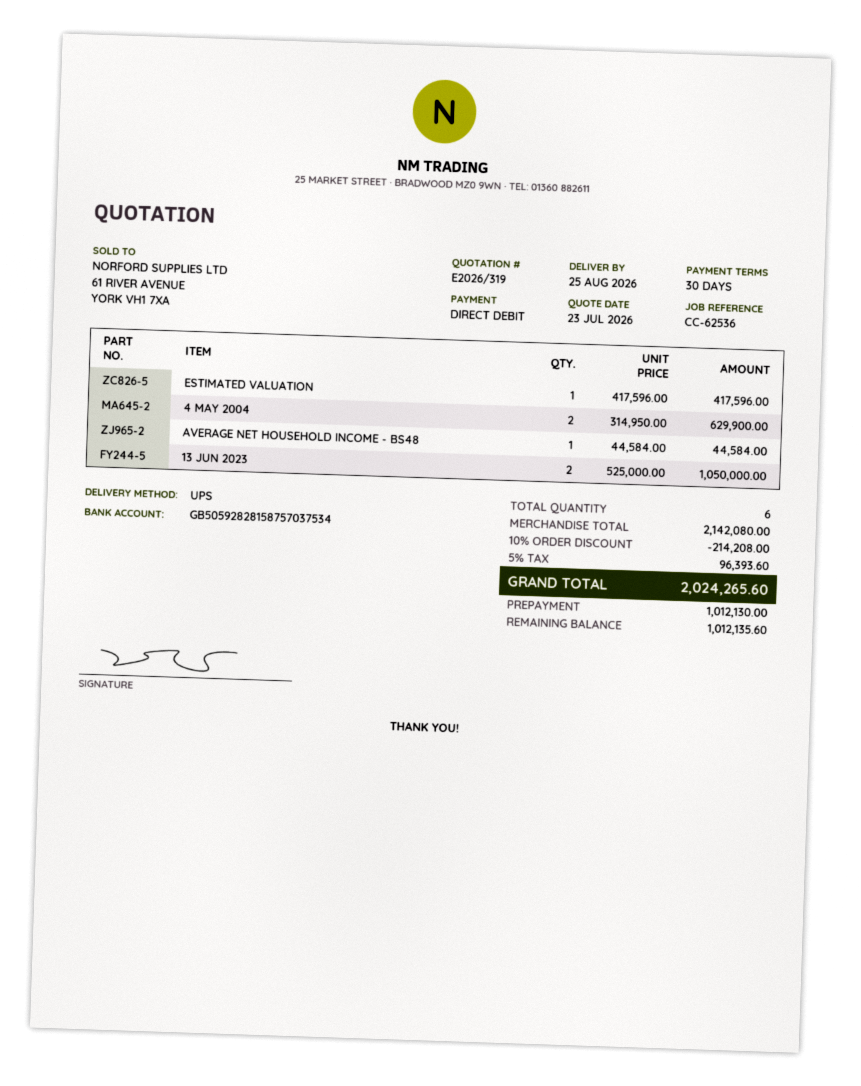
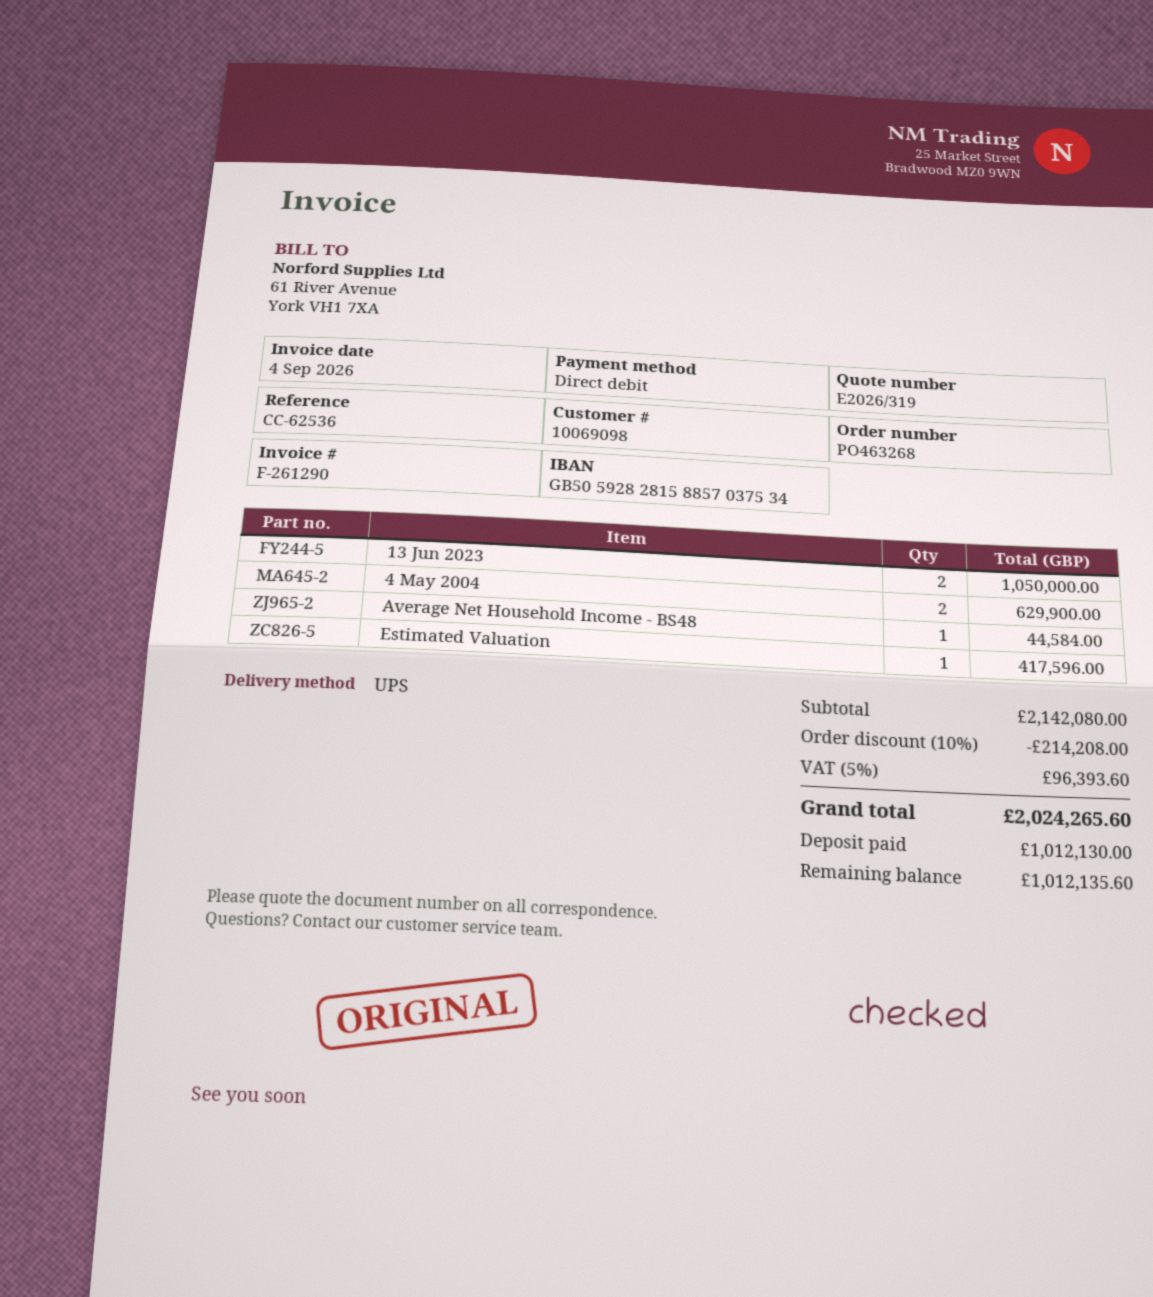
bank account: GB50592828158757037534 -> GB50592828158857037534

